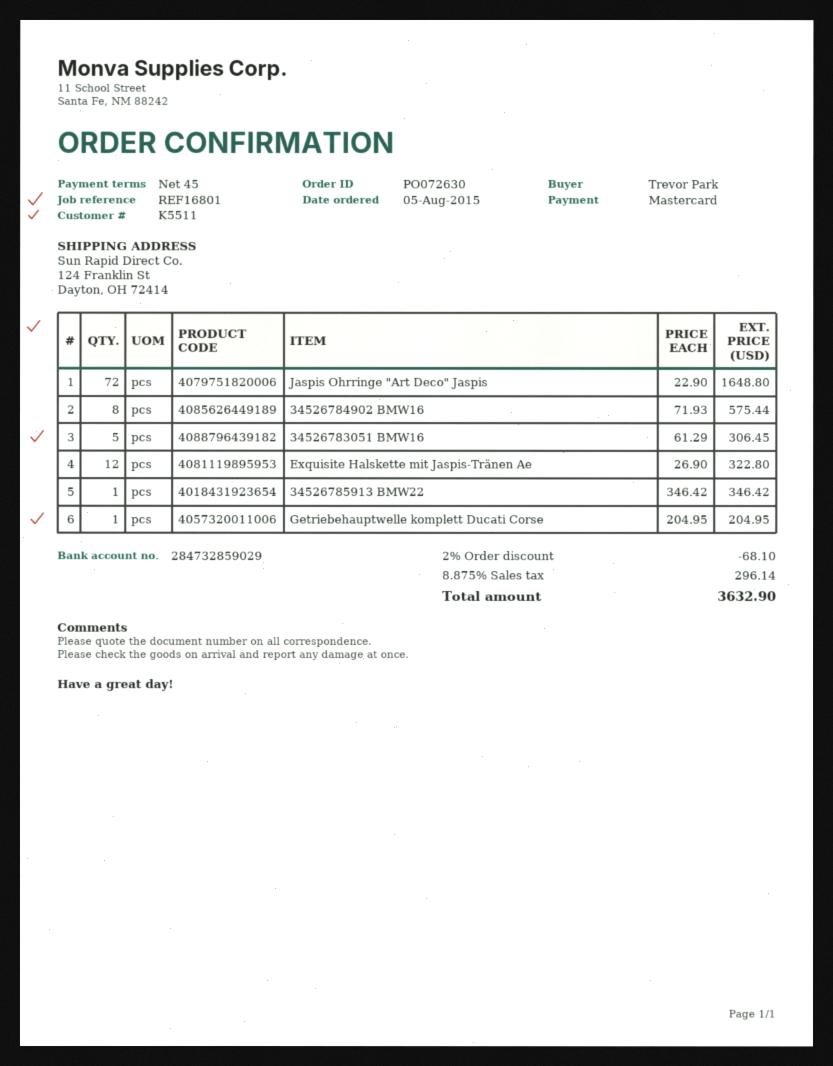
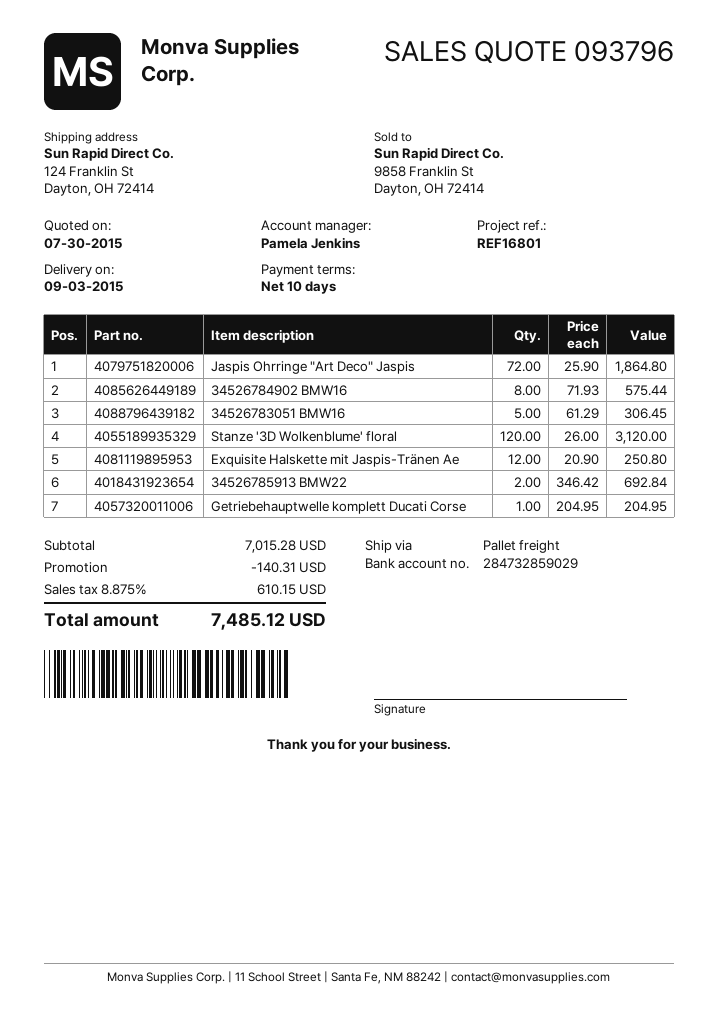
payment terms: 45 days -> 10 days
Jaspis Ohrringe "Art Deco" Jaspis: 72 x 22.90 = 1648.80 -> 72 x 25.90 = 1864.80
Exquisite Halskette mit Jaspis-Tränen Ae: 12 x 26.90 = 322.80 -> 12 x 20.90 = 250.80
34526785913 BMW22: 1 x 346.42 = 346.42 -> 2 x 346.42 = 692.84
Stanze '3D Wolkenblume' floral: none -> 120 x 26.00 = 3120.00
discount: 68.10 -> 140.31
tax: 8.875% = 296.14 -> 8.875% = 610.15
total: 3632.90 -> 7485.12

